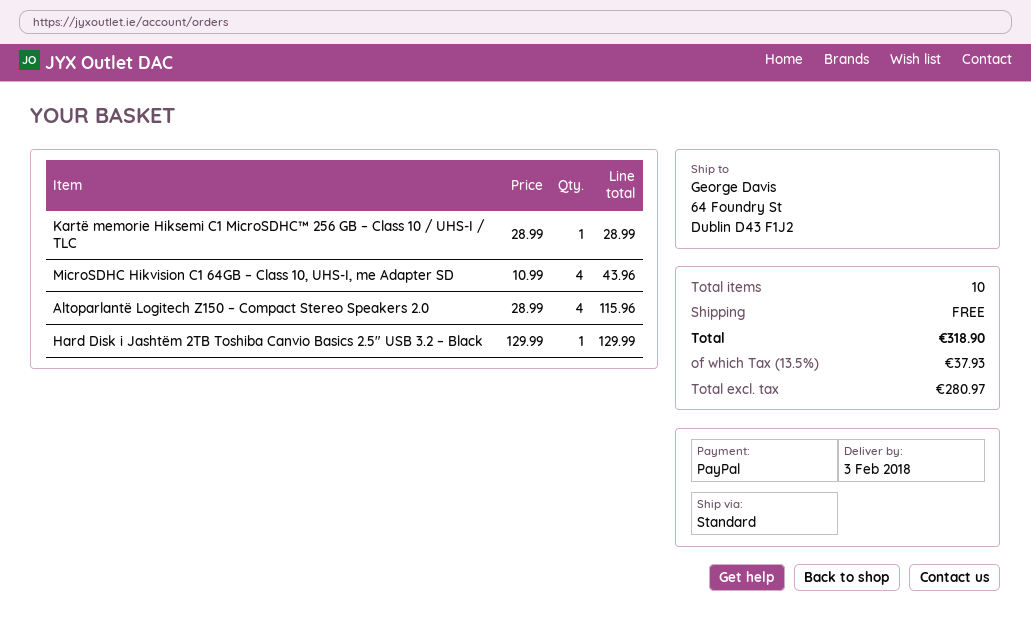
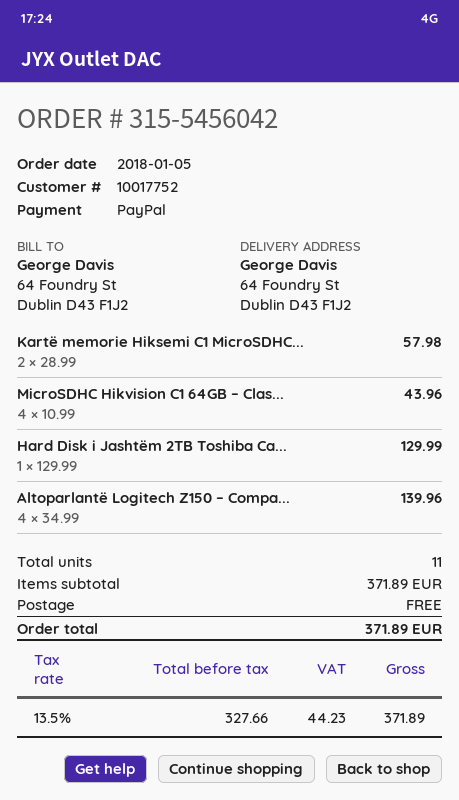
Kartë memorie Hiksemi C1 MicroSDHC™ 256 GB – Class 10 / UHS-I / TLC: 1 x 28.99 = 28.99 -> 2 x 28.99 = 57.98
Altoparlantë Logitech Z150 – Compact Stereo Speakers 2.0: 4 x 28.99 = 115.96 -> 4 x 34.99 = 139.96
total quantity: 10 -> 11
net: 280.97 -> 327.66
tax: 13.5% = 37.93 -> 13.5% = 44.23
total: 318.90 -> 371.89

